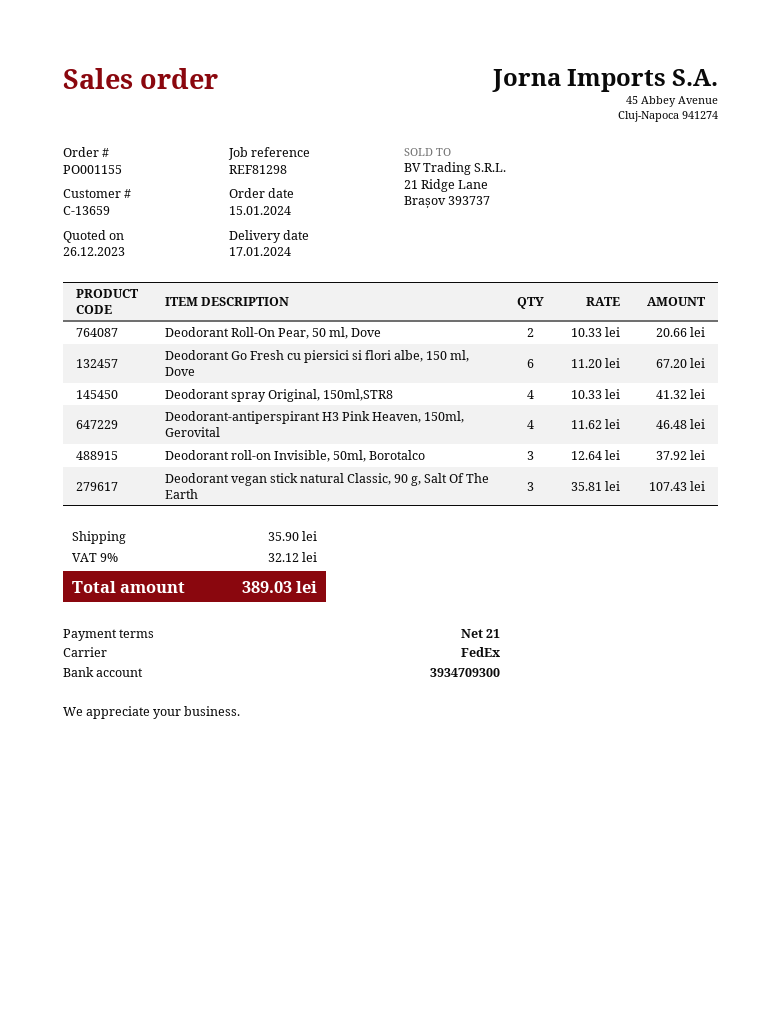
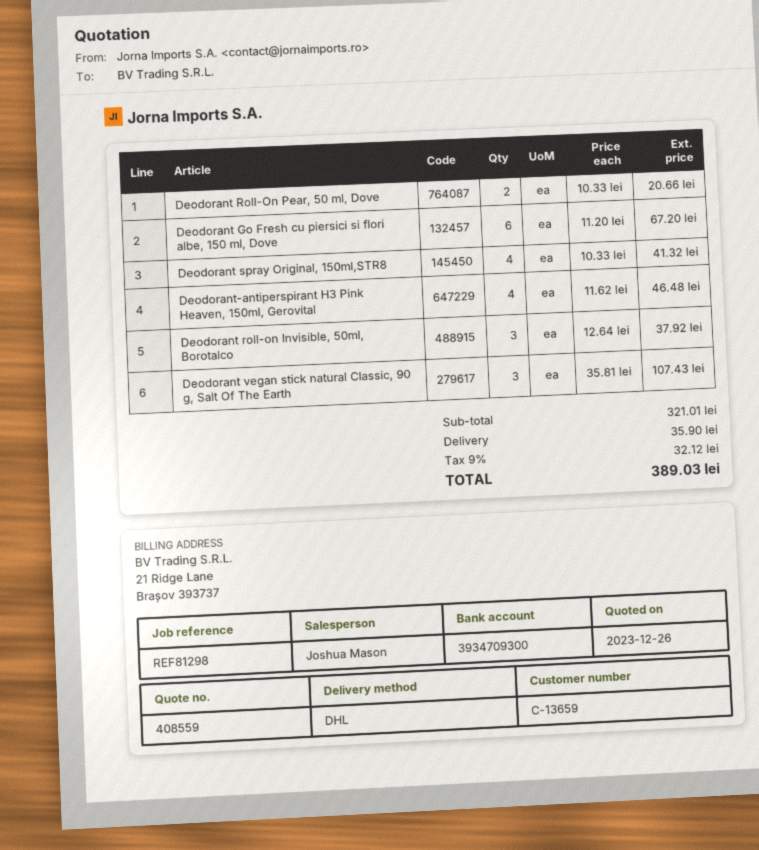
shipping method: FedEx -> DHL

